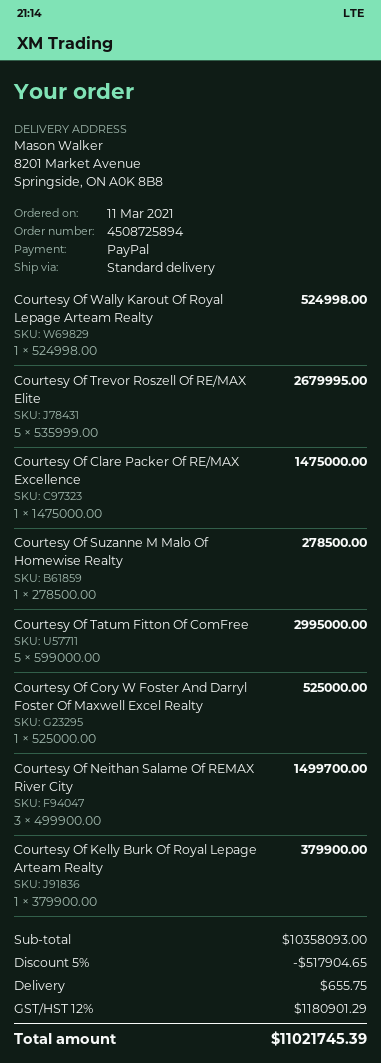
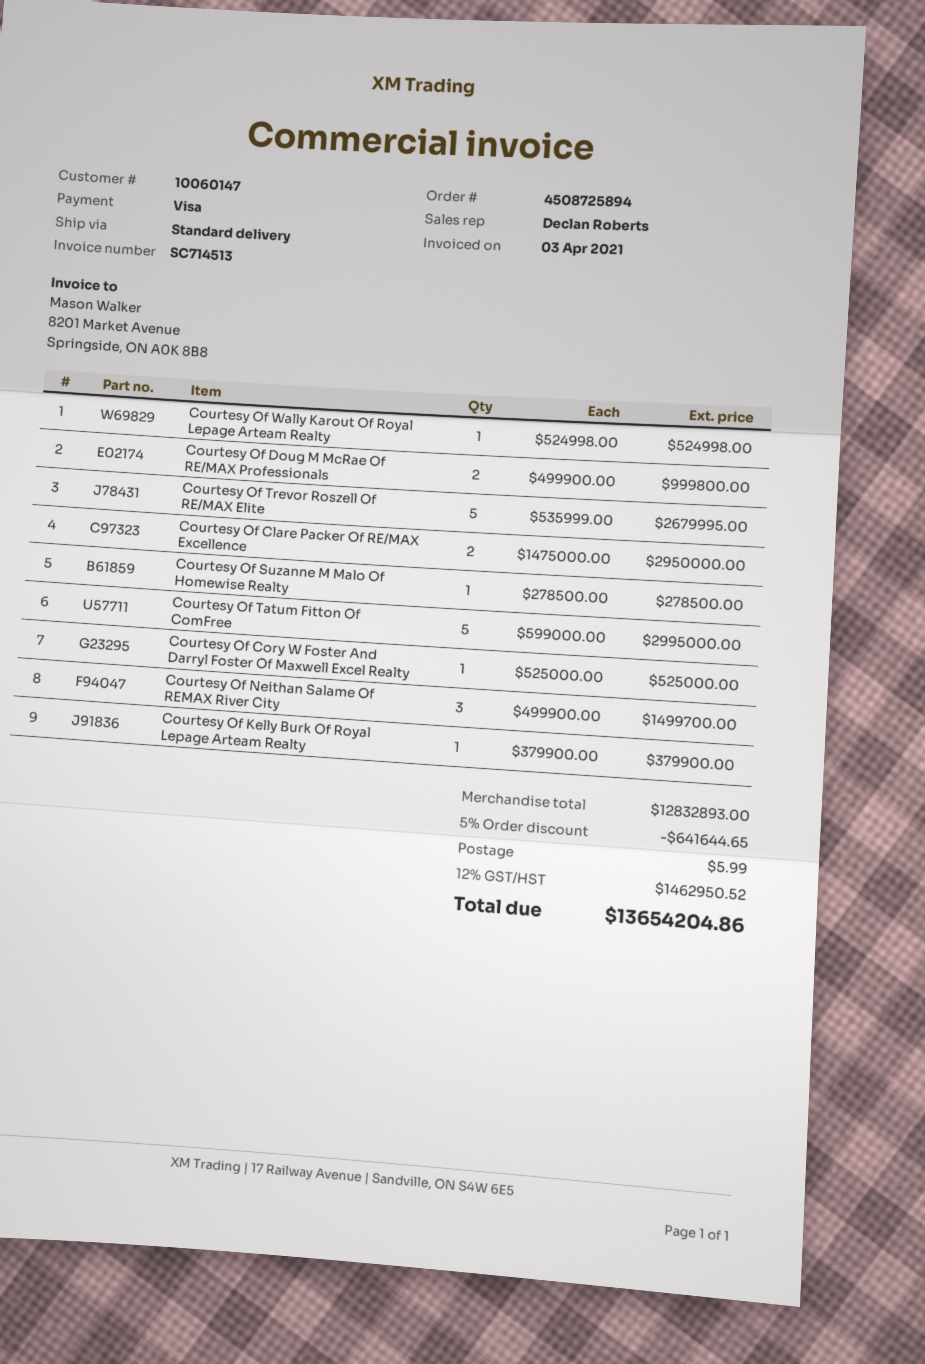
payment method: PayPal -> Visa
Courtesy Of Clare Packer Of RE/MAX Excellence: 1 x 1475000.00 = 1475000.00 -> 2 x 1475000.00 = 2950000.00
Courtesy Of Doug M McRae Of RE/MAX Professionals: none -> 2 x 499900.00 = 999800.00
subtotal: 10358093.00 -> 12832893.00
discount: 5% = 517904.65 -> 5% = 641644.65
shipping: 655.75 -> 5.99
tax: 12% = 1180901.29 -> 12% = 1462950.52
total: 11021745.39 -> 13654204.86

